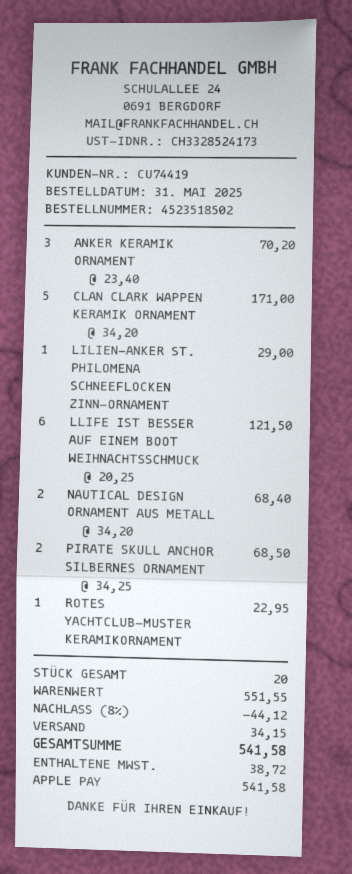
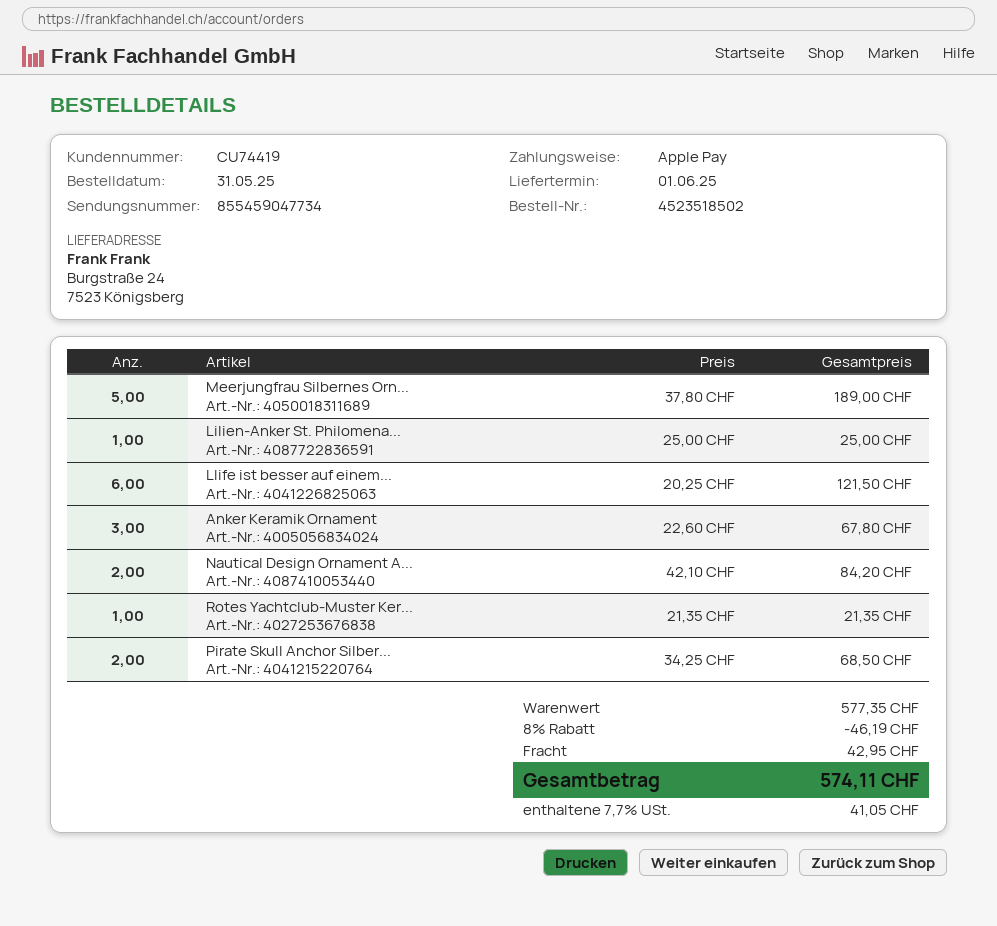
ANKER KERAMIK ORNAMENT: 3 x 23.40 = 70.20 -> 3 x 22.60 = 67.80
CLAN CLARK WAPPEN KERAMIK ORNAMENT: 5 x 34.20 = 171.00 -> none
LILIEN-ANKER ST. PHILOMENA SCHNEEFLOCKEN ZINN-ORNAMENT: 1 x 29.00 = 29.00 -> 1 x 25.00 = 25.00
NAUTICAL DESIGN ORNAMENT AUS METALL: 2 x 34.20 = 68.40 -> 2 x 42.10 = 84.20
ROTES YACHTCLUB-MUSTER KERAMIKORNAMENT: 1 x 22.95 = 22.95 -> 1 x 21.35 = 21.35
Meerjungfrau Silbernes Orn...: none -> 5 x 37.80 = 189.00
subtotal: 551.55 -> 577.35
discount: 8% = 44.12 -> 8% = 46.19
shipping: 34.15 -> 42.95
tax: 38.72 -> 41.05
total: 541.58 -> 574.11

